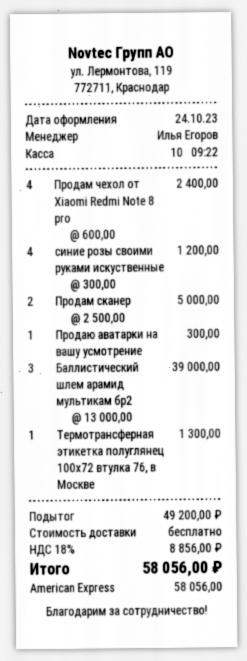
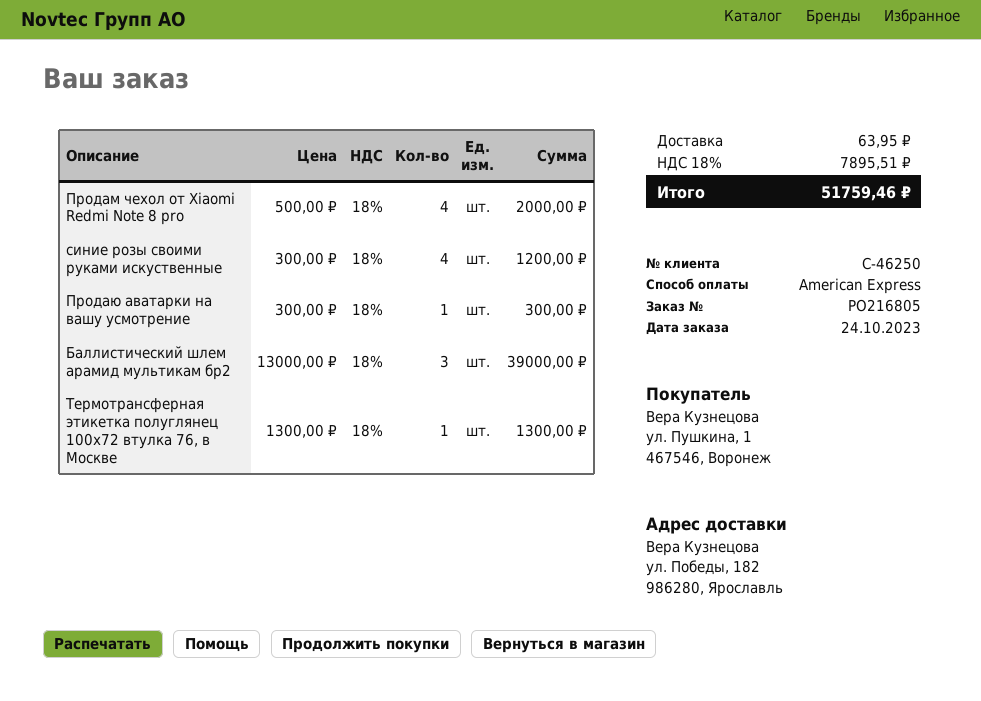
Продам чехол от Xiaomi Redmi Note 8 pro: 4 x 600.00 = 2400.00 -> 4 x 500.00 = 2000.00
Продам сканер: 2 x 2500.00 = 5000.00 -> none
shipping: 0.00 -> 63.95
tax: 18% = 8856.00 -> 18% = 7895.51
total: 58056.00 -> 51759.46

